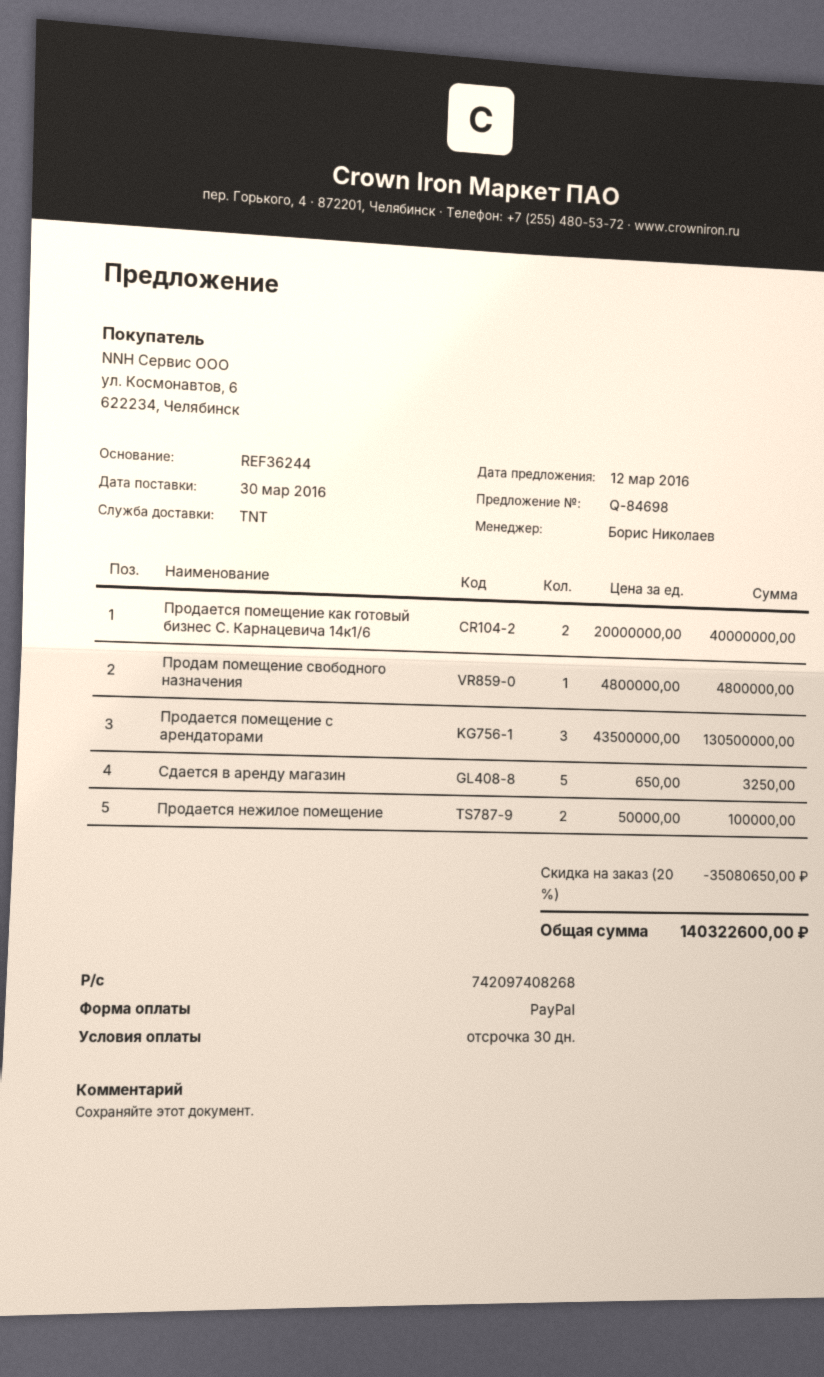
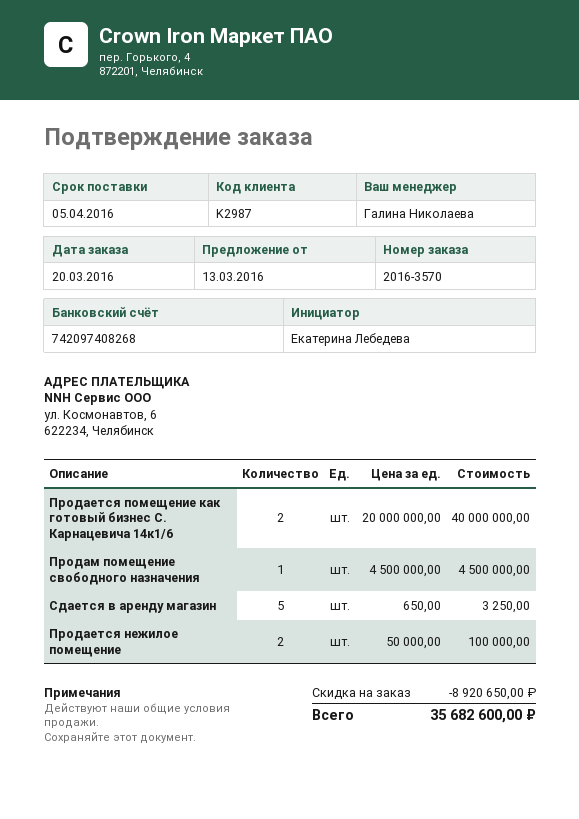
quote date: 2016-03-12 -> 2016-03-13
delivery date: 2016-03-30 -> 2016-04-05
sales rep: Борис Николаев -> Галина Николаева
Продам помещение свободного назначения: 1 x 4800000.00 = 4800000.00 -> 1 x 4500000.00 = 4500000.00
Продается помещение с арендаторами: 3 x 43500000.00 = 130500000.00 -> none
discount: 35080650.00 -> 8920650.00
total: 140322600.00 -> 35682600.00

